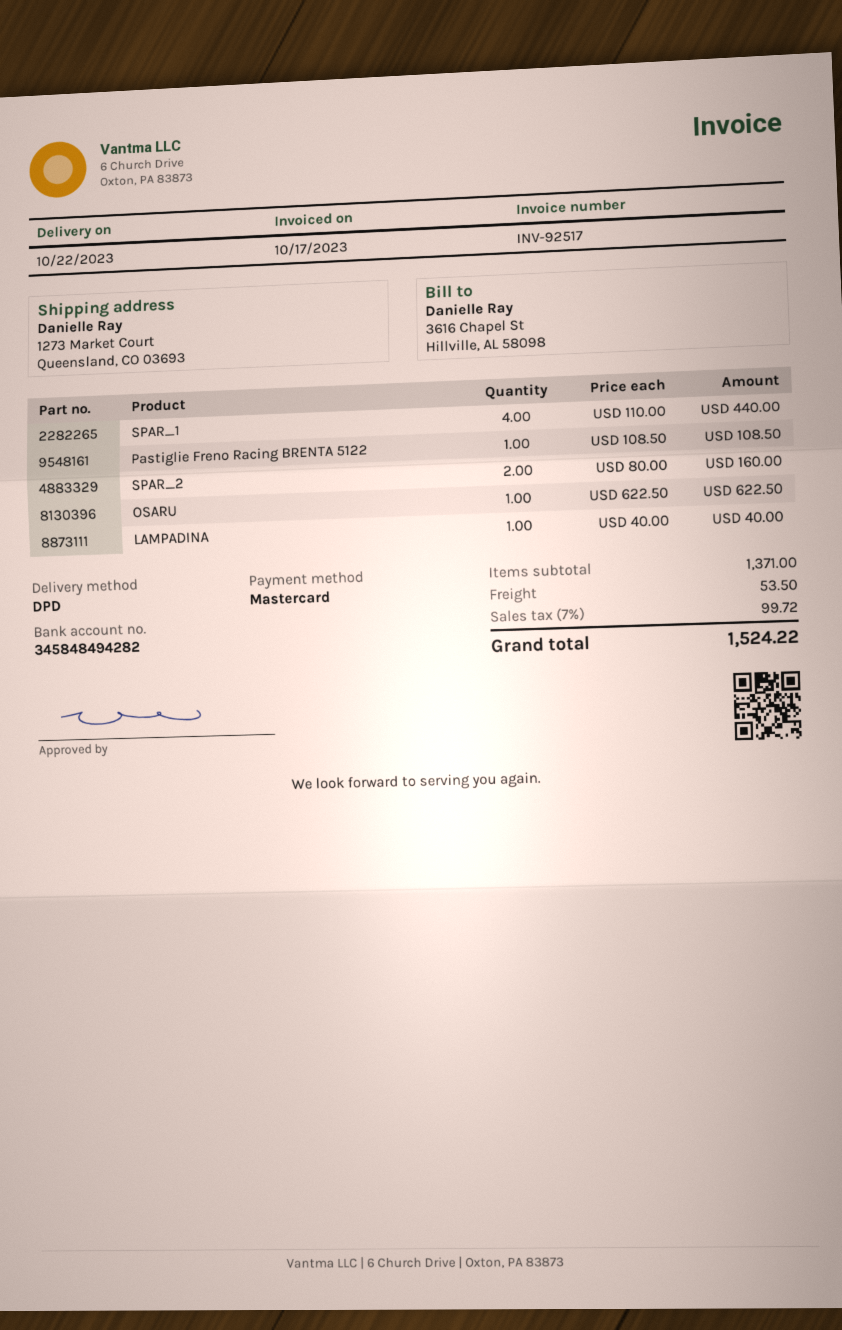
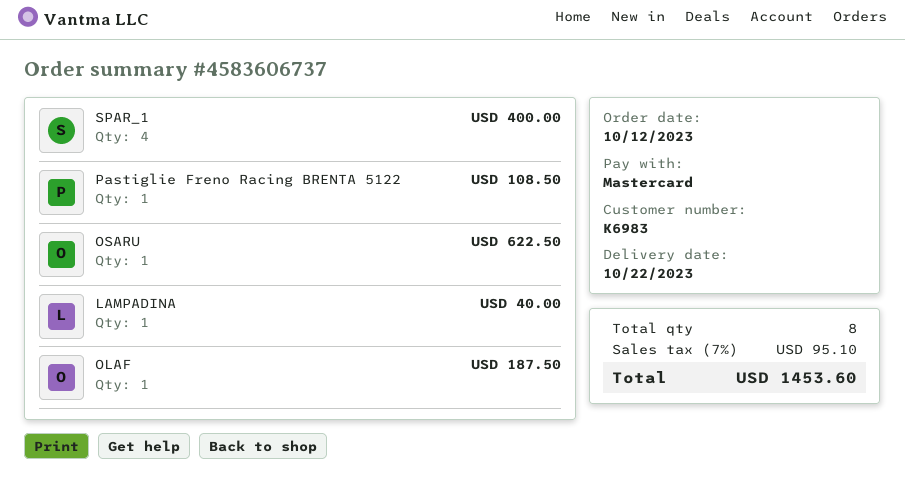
SPAR_1: 4 for 440.00 -> 4 for 400.00
SPAR_2: 2 for 160.00 -> none
OLAF: none -> 1 for 187.50
shipping: 53.50 -> none
tax: 7% = 99.72 -> 7% = 95.10
total: 1524.22 -> 1453.60

